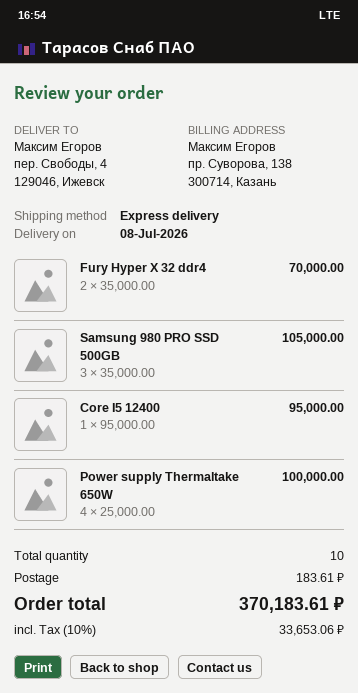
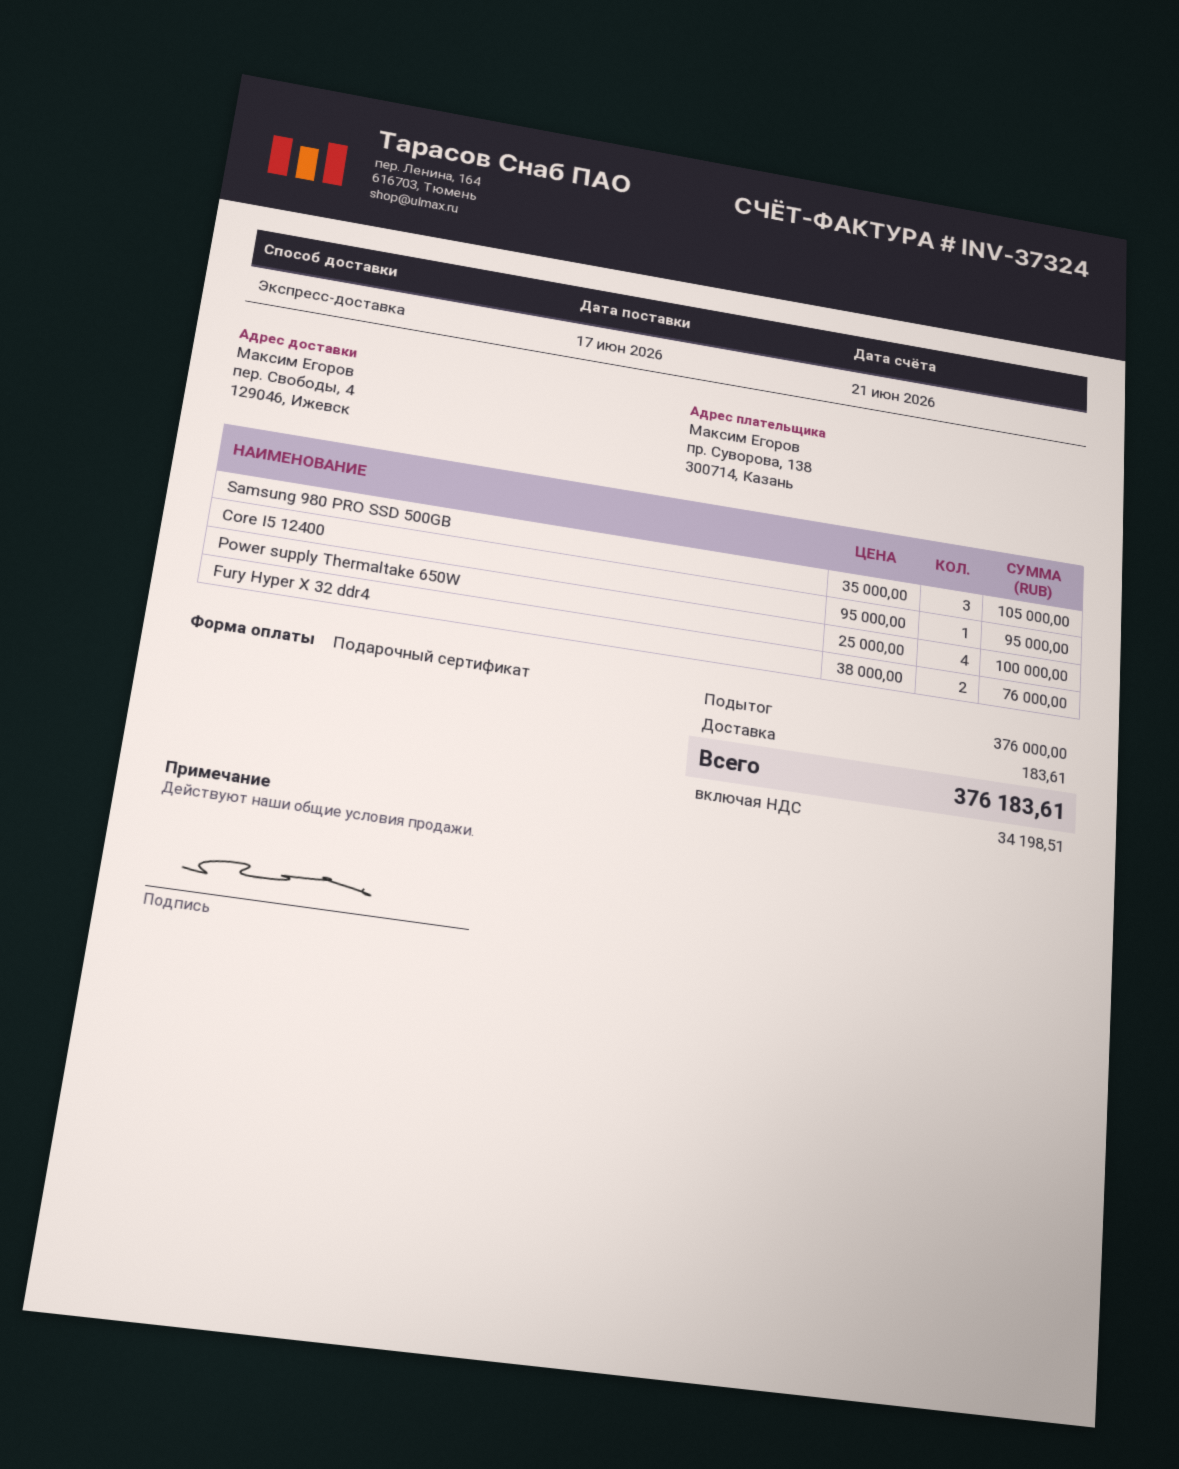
delivery date: 2026-07-08 -> 2026-06-17
Fury Hyper X 32 ddr4: 2 x 35000.00 = 70000.00 -> 2 x 38000.00 = 76000.00
tax: 33653.06 -> 34198.51
total: 370183.61 -> 376183.61

